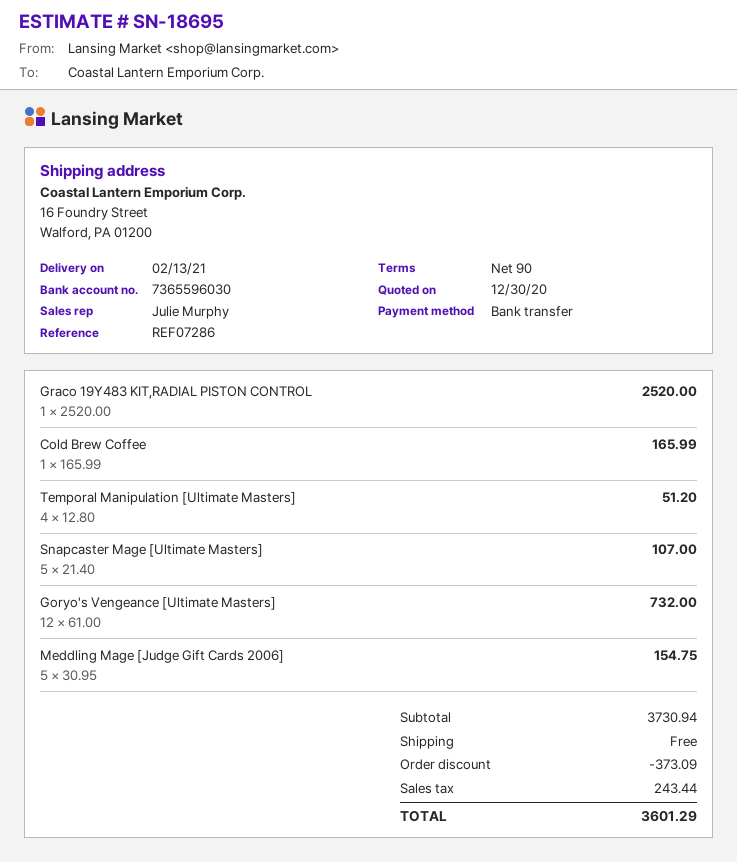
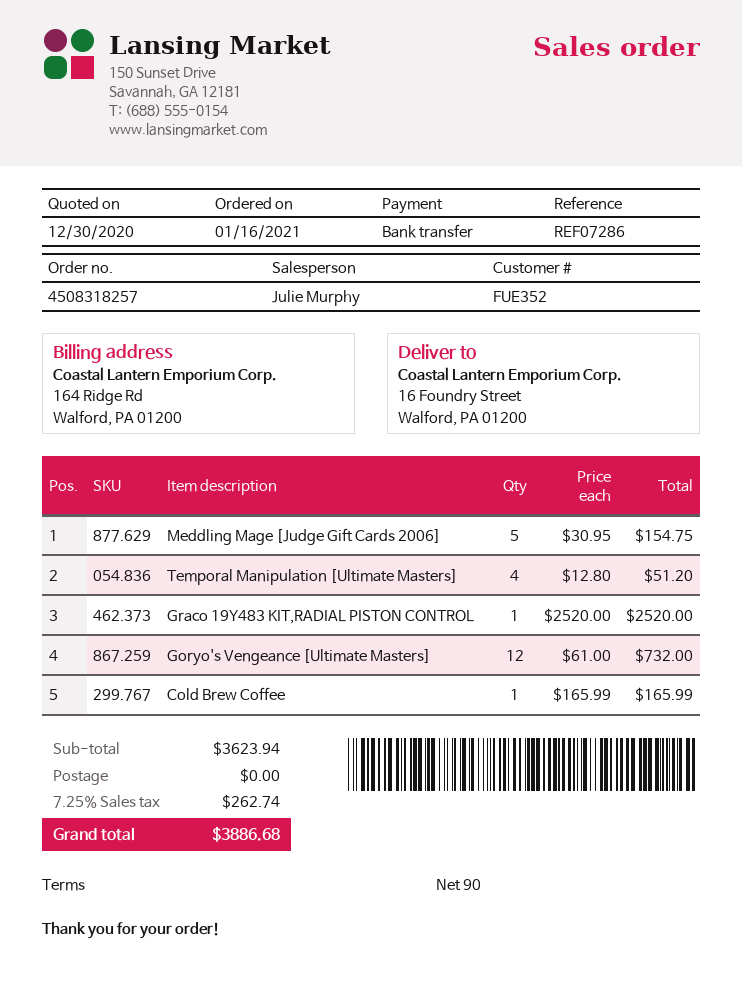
Snapcaster Mage [Ultimate Masters]: 5 x 21.40 = 107.00 -> none
subtotal: 3730.94 -> 3623.94
discount: 373.09 -> none
tax: 243.44 -> 262.74
total: 3601.29 -> 3886.68

